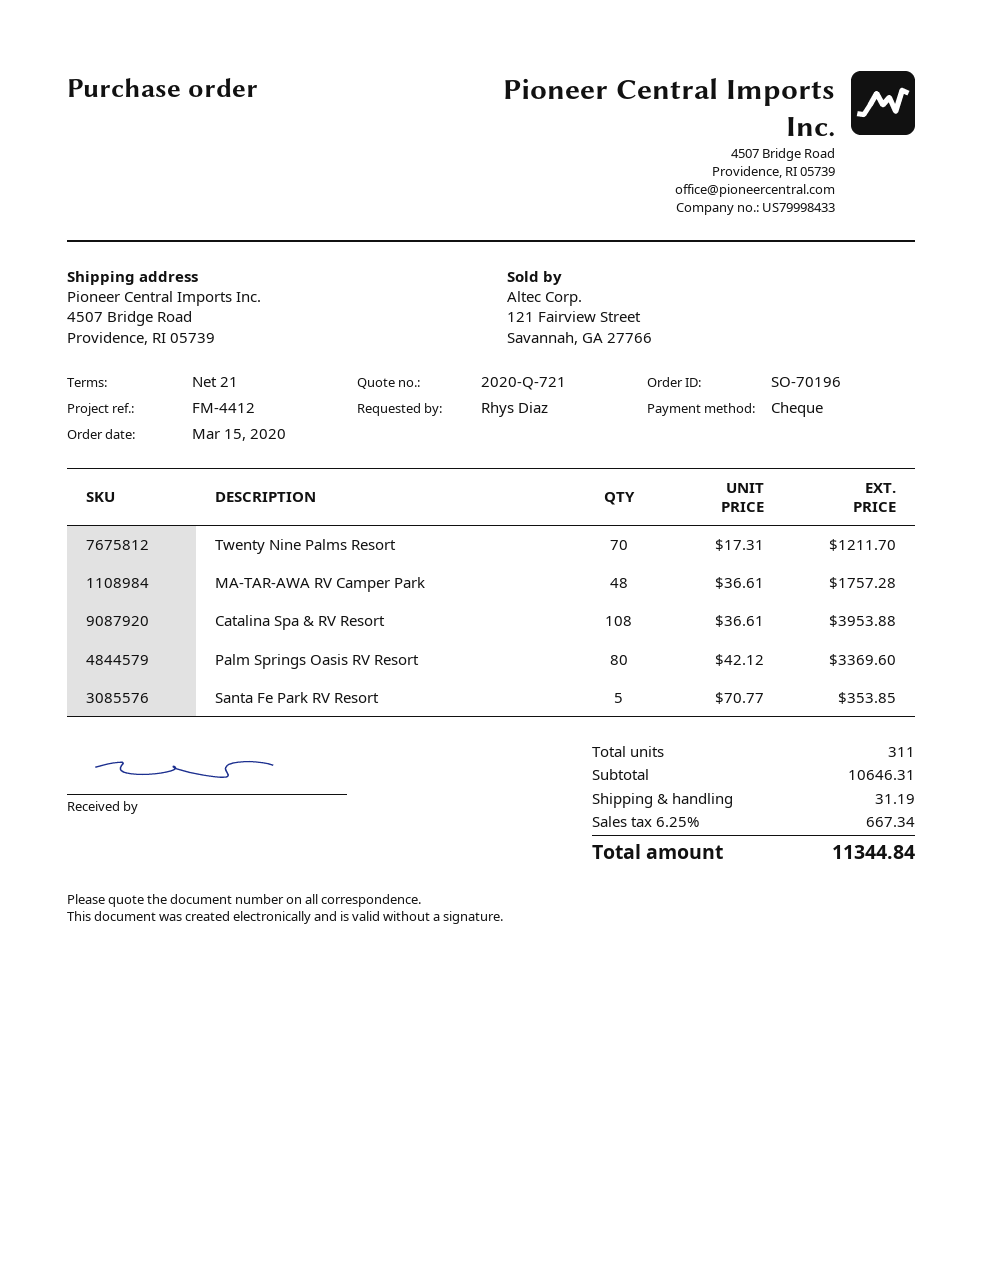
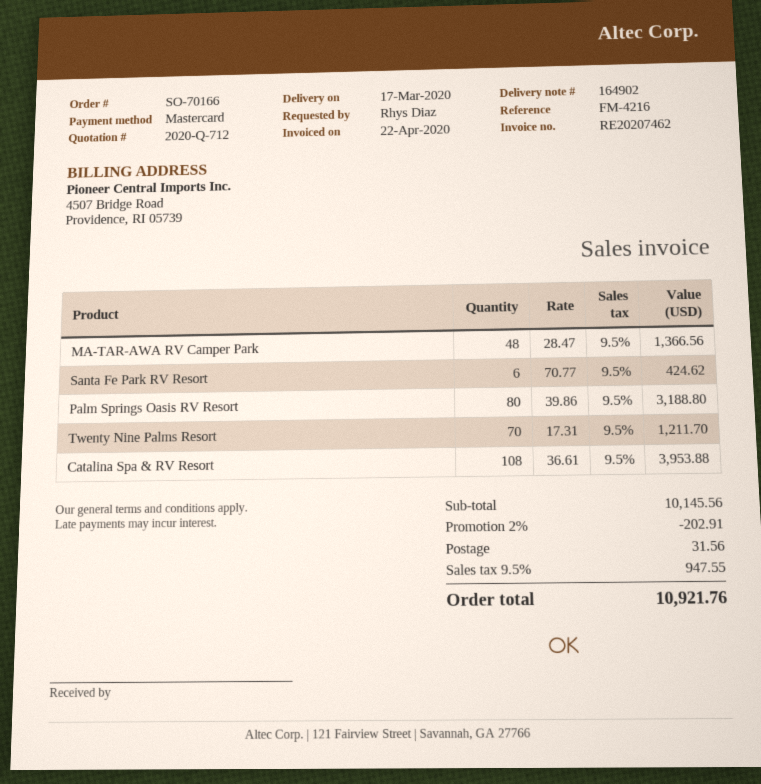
quote number: 2020-Q-721 -> 2020-Q-712
order number: SO-70196 -> SO-70166
reference: FM-4412 -> FM-4216
payment method: cheque -> Mastercard
MA-TAR-AWA RV Camper Park: 48 x 36.61 = 1757.28 -> 48 x 28.47 = 1366.56
Palm Springs Oasis RV Resort: 80 x 42.12 = 3369.60 -> 80 x 39.86 = 3188.80
Santa Fe Park RV Resort: 5 x 70.77 = 353.85 -> 6 x 70.77 = 424.62
subtotal: 10646.31 -> 10145.56
discount: none -> 2% = 202.91
shipping: 31.19 -> 31.56
tax: 6.25% = 667.34 -> 9.5% = 947.55
total: 11344.84 -> 10921.76

